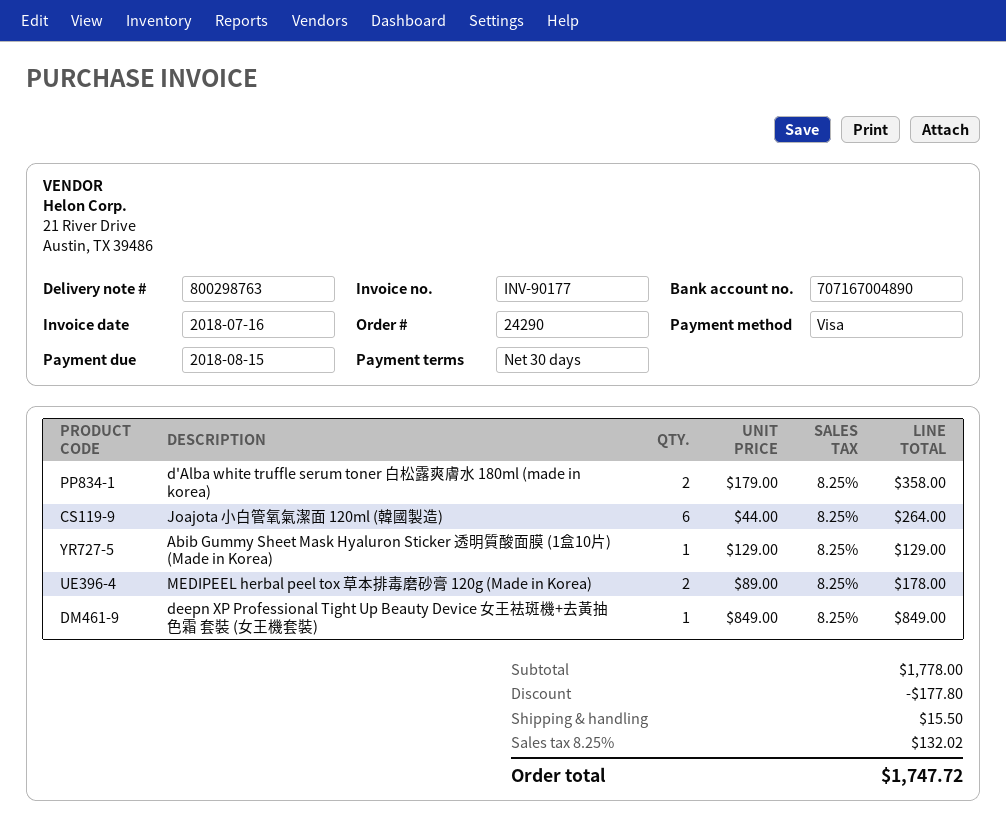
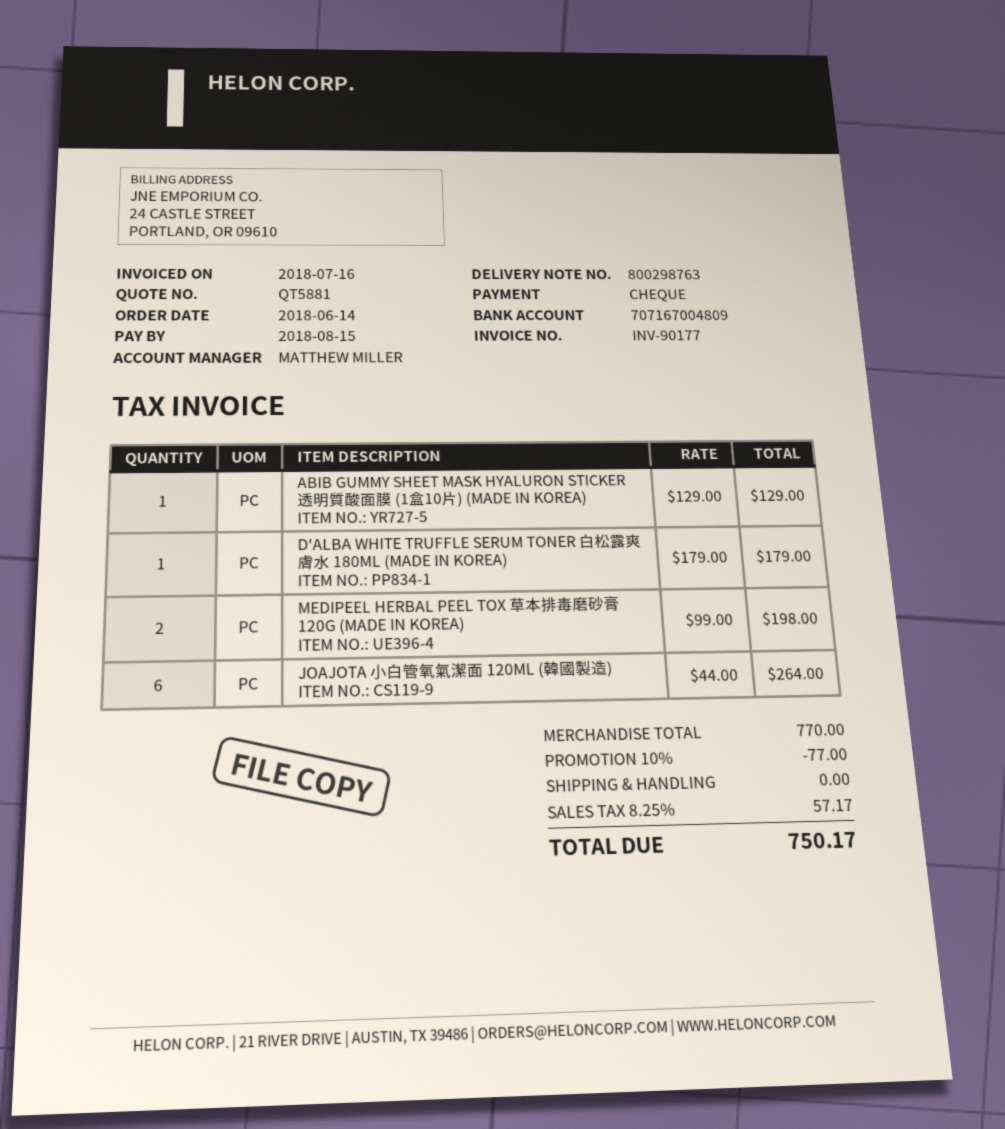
payment method: Visa -> cheque
bank account: 707167004890 -> 707167004809
d'Alba white truffle serum toner 白松露爽膚水 180ml (made in korea): 2 x 179.00 = 358.00 -> 1 x 179.00 = 179.00
MEDIPEEL herbal peel tox 草本排毒磨砂膏 120g (Made in Korea): 2 x 89.00 = 178.00 -> 2 x 99.00 = 198.00
deepn XP Professional Tight Up Beauty Device 女王袪斑機+去黃抽色霜 套裝 (女王機套裝): 1 x 849.00 = 849.00 -> none
subtotal: 1778.00 -> 770.00
discount: 177.80 -> 77.00
shipping: 15.50 -> 0.00
tax: 8.25% = 132.02 -> 8.25% = 57.17
total: 1747.72 -> 750.17

